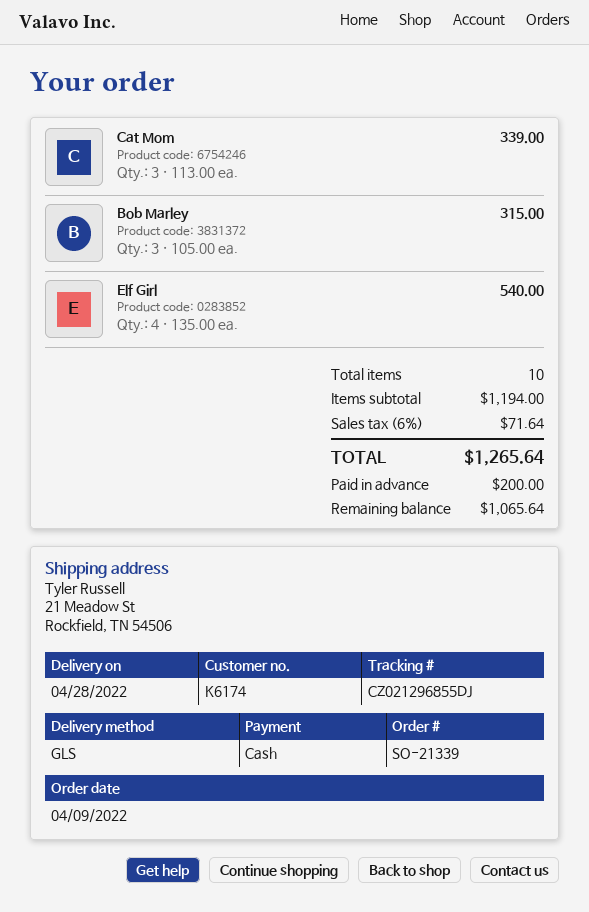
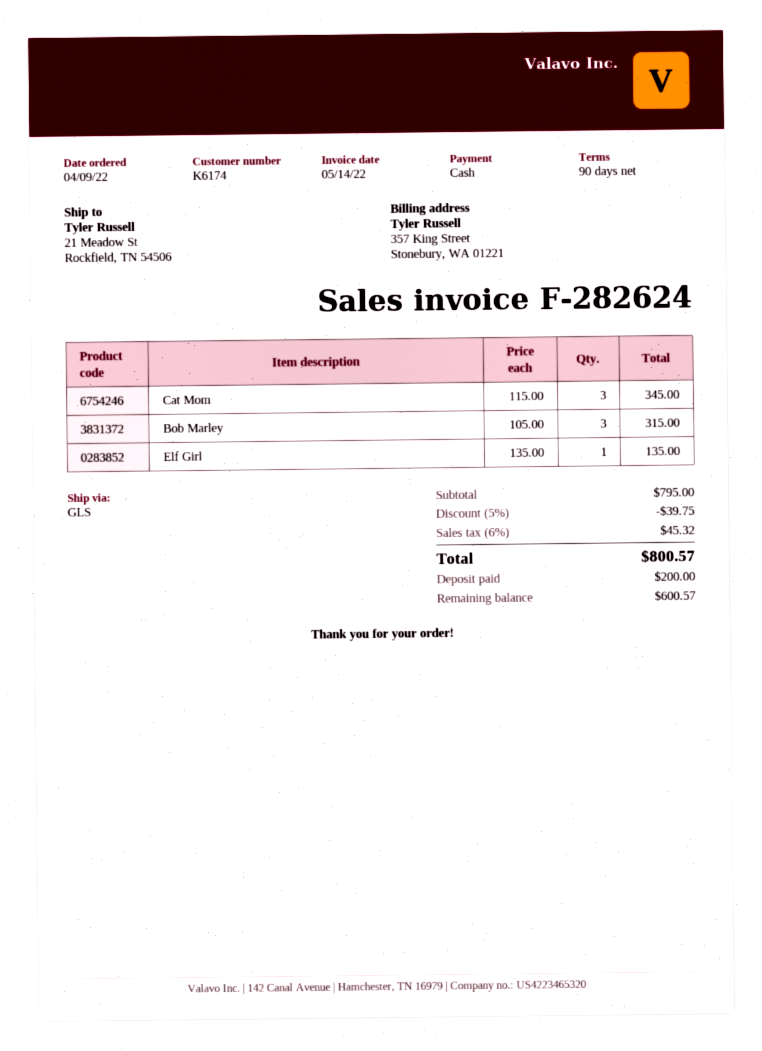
Cat Mom: 3 x 113.00 = 339.00 -> 3 x 115.00 = 345.00
Elf Girl: 4 x 135.00 = 540.00 -> 1 x 135.00 = 135.00
subtotal: 1194.00 -> 795.00
discount: none -> 5% = 39.75
tax: 6% = 71.64 -> 6% = 45.32
total: 1265.64 -> 800.57
balance: 1065.64 -> 600.57

